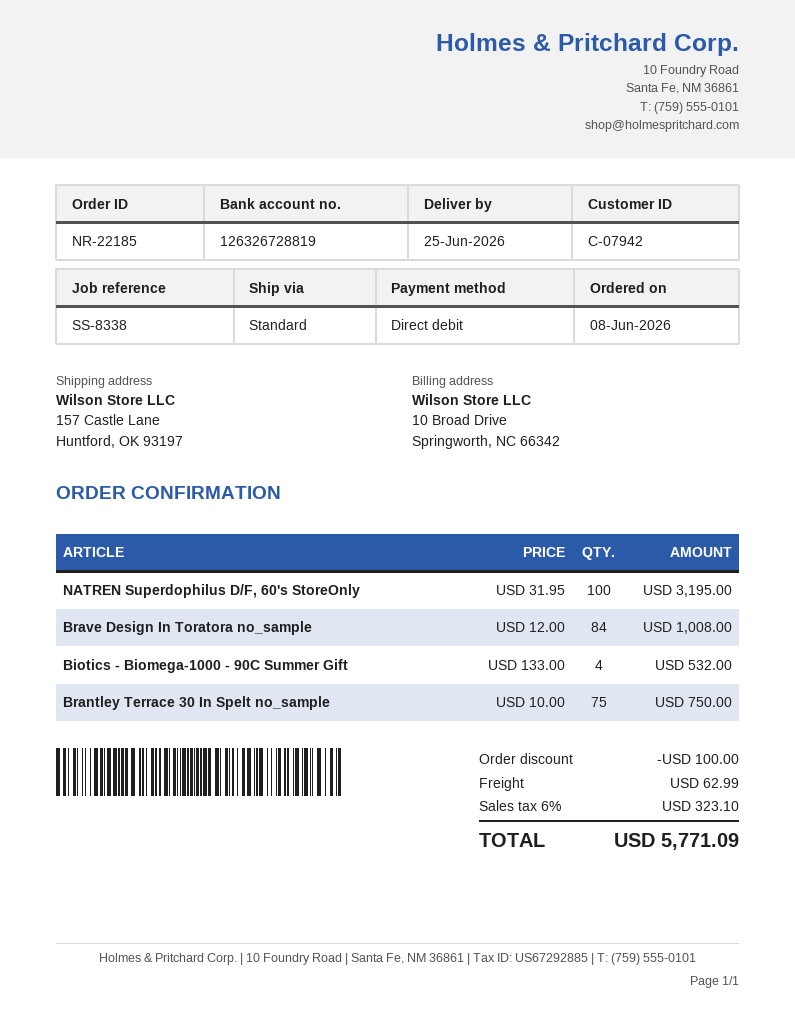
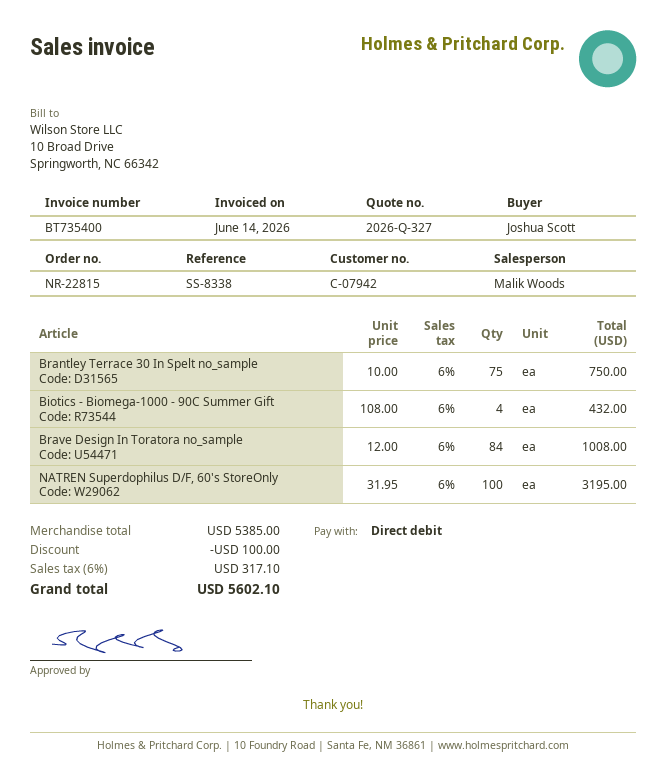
order number: NR-22185 -> NR-22815
Biotics - Biomega-1000 - 90C Summer Gift: 4 x 133.00 = 532.00 -> 4 x 108.00 = 432.00
shipping: 62.99 -> none
tax: 6% = 323.10 -> 6% = 317.10
total: 5771.09 -> 5602.10

